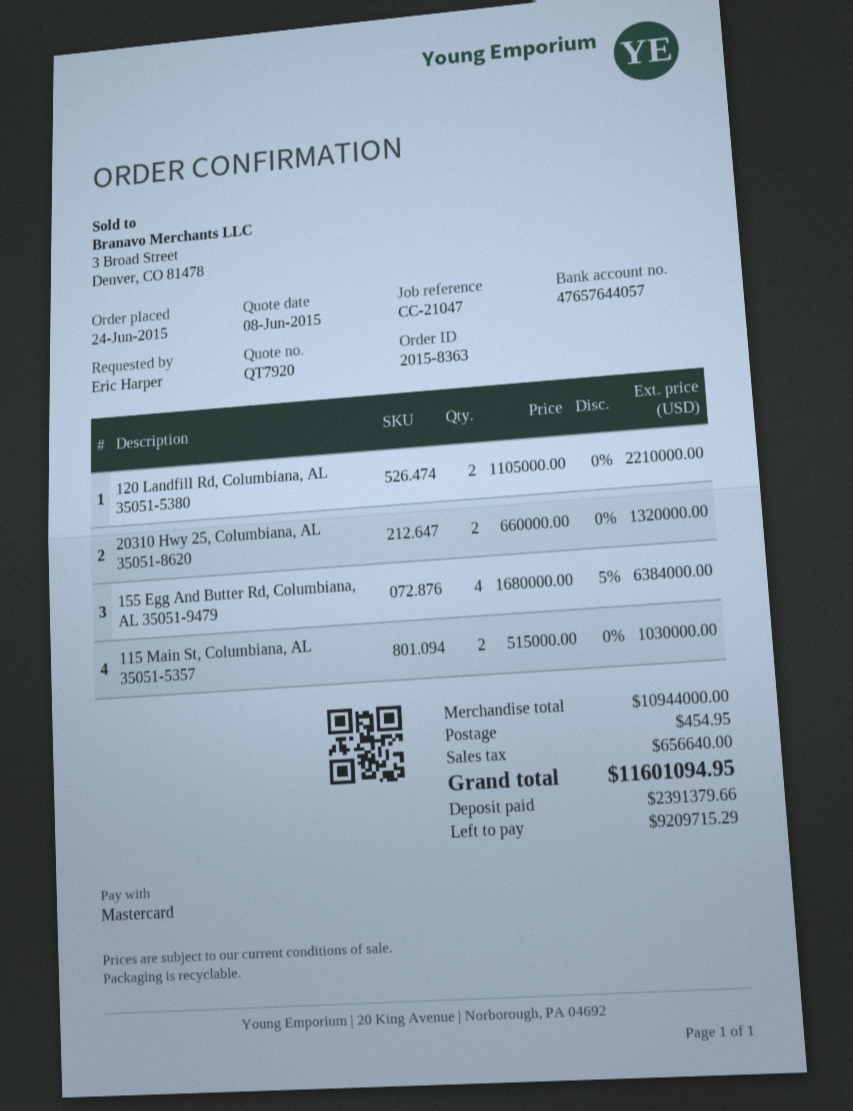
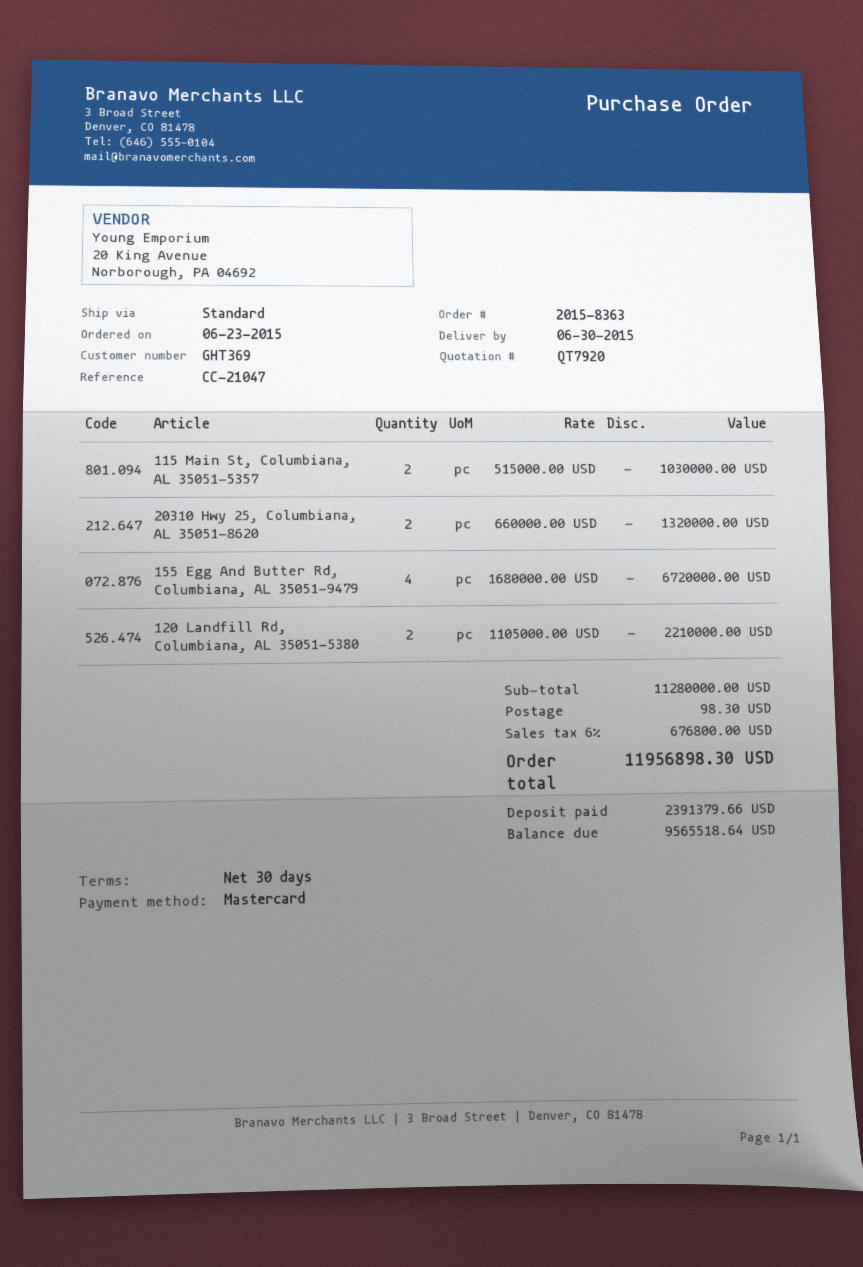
order date: 2015-06-24 -> 2015-06-23
155 Egg And Butter Rd, Columbiana, AL 35051-9479: 4 x 1680000.00 - 5% = 6384000.00 -> 4 x 1680000.00 = 6720000.00
subtotal: 10944000.00 -> 11280000.00
shipping: 454.95 -> 98.30
tax: 656640.00 -> 676800.00
total: 11601094.95 -> 11956898.30
balance: 9209715.29 -> 9565518.64

